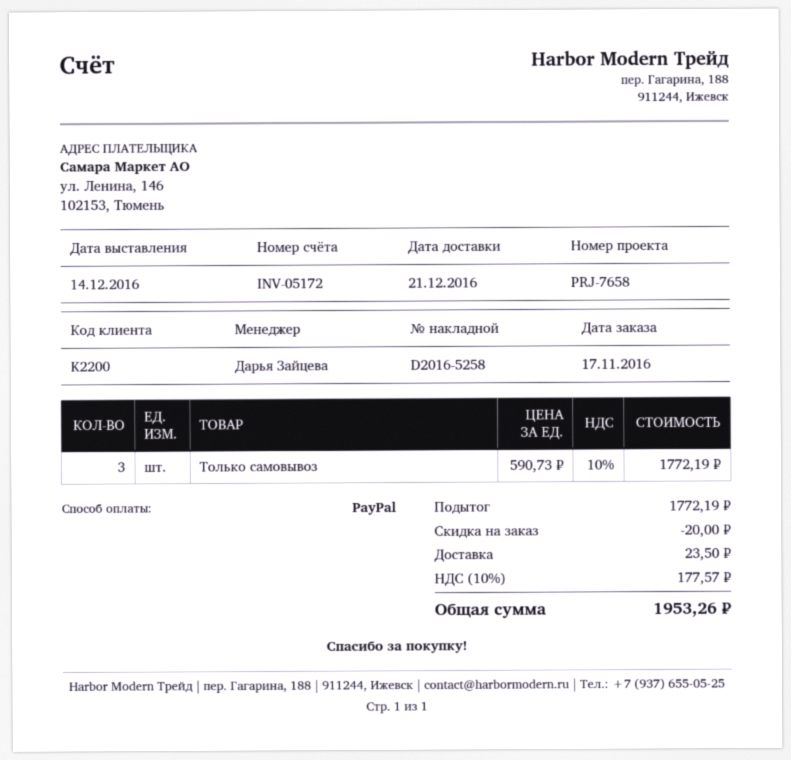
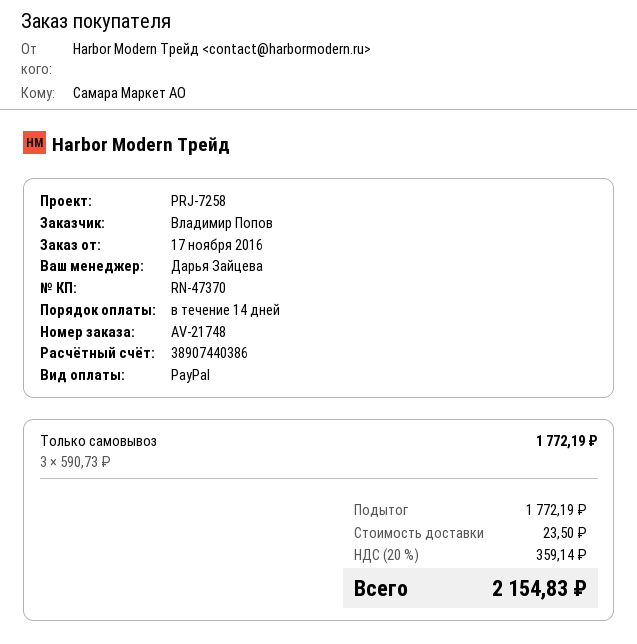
reference: PRJ-7658 -> PRJ-7258
discount: 20.00 -> none
tax: 10% = 177.57 -> 20% = 359.14
total: 1953.26 -> 2154.83

